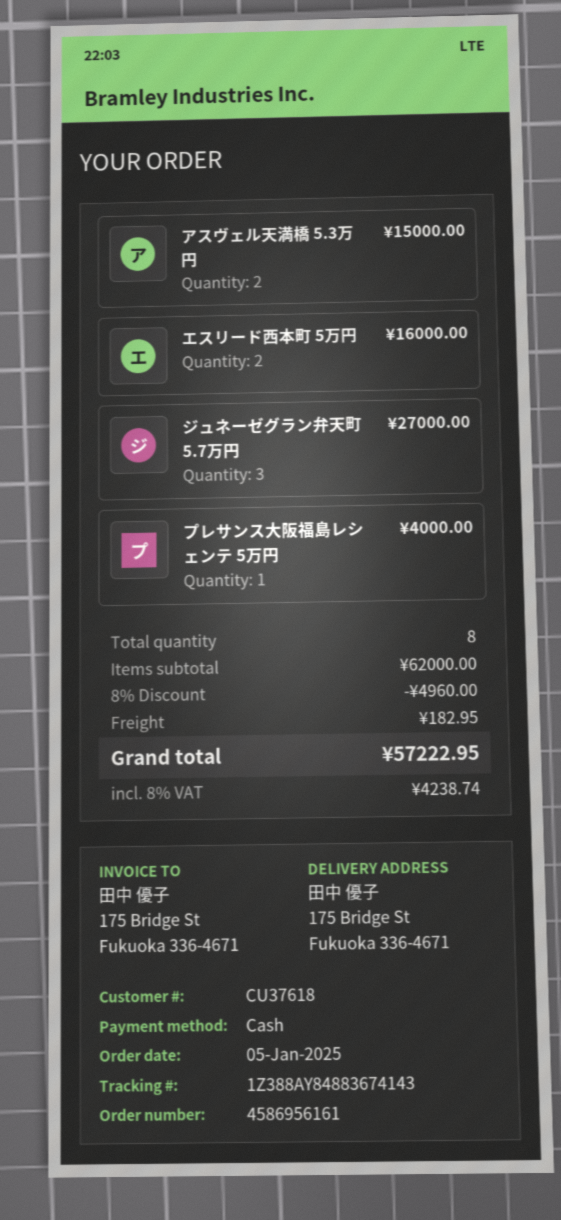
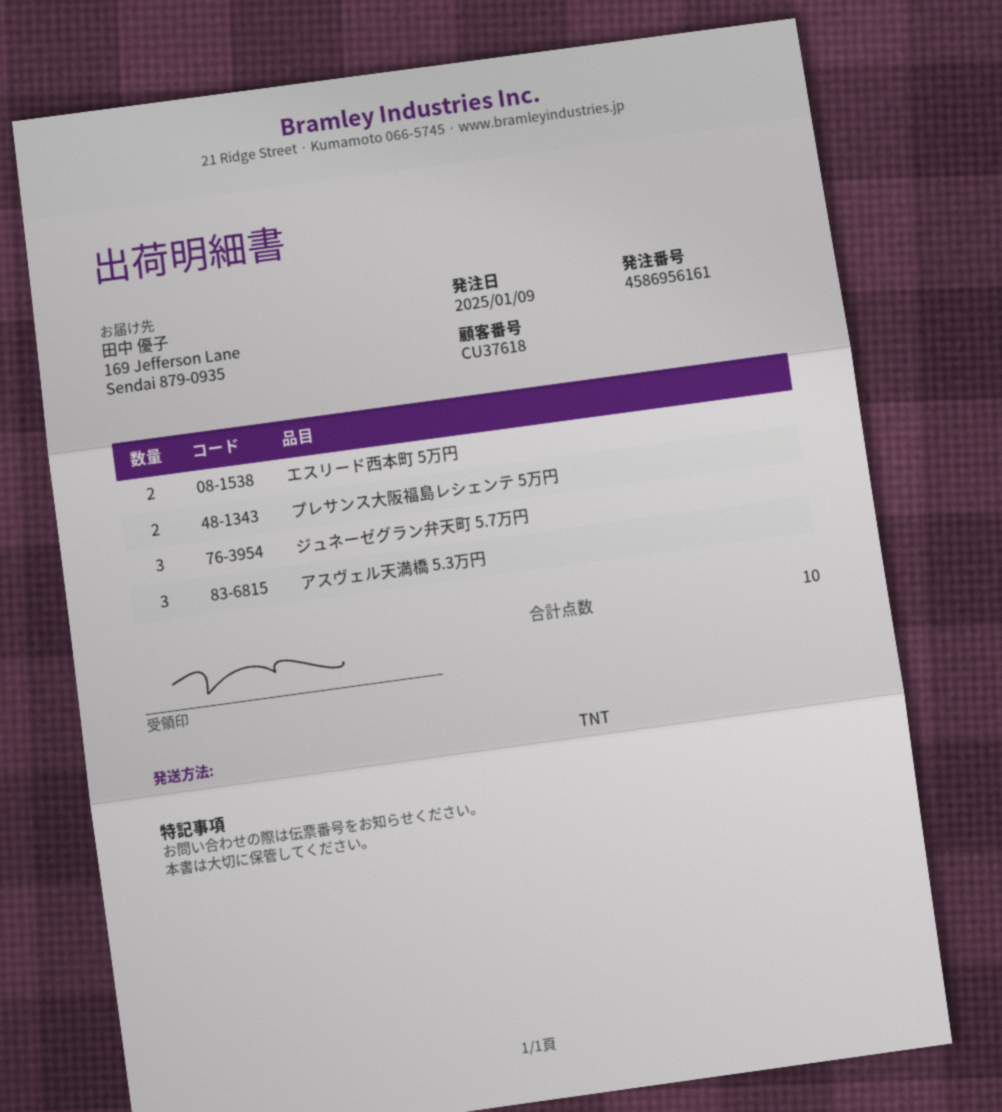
order date: 2025-01-05 -> 2025-01-09
ship to: 175 Bridge St, Fukuoka 336-4671 -> 169 Jefferson Lane, Sendai 879-0935
アスヴェル天満橋 5.3万円: 2 -> 3
プレサンス大阪福島レシェンテ 5万円: 1 -> 2
total quantity: 8 -> 10

